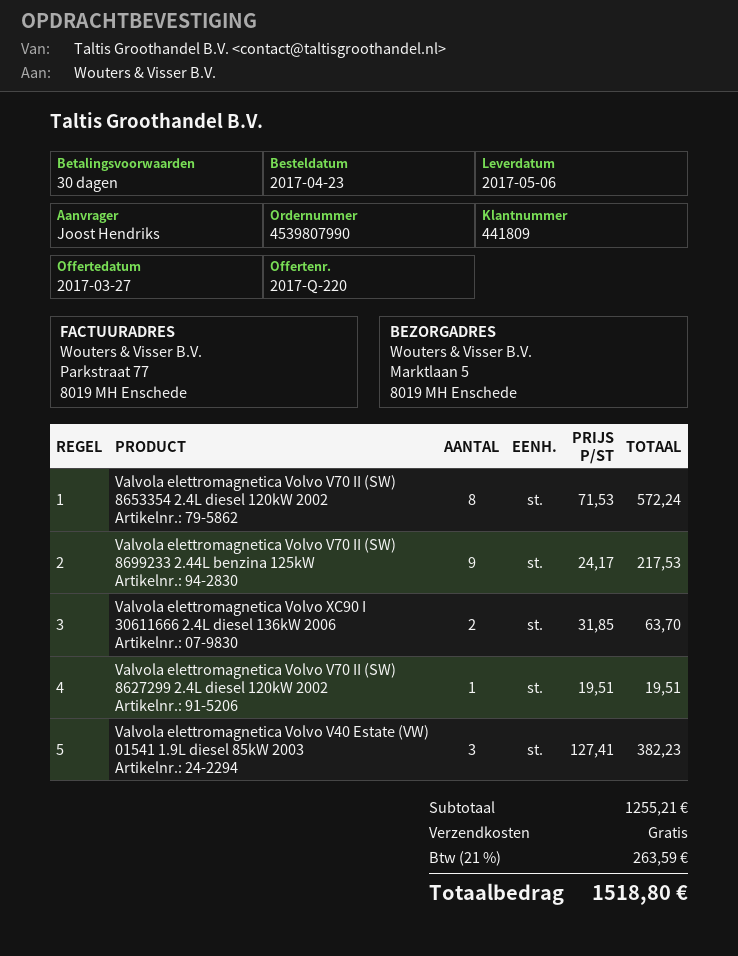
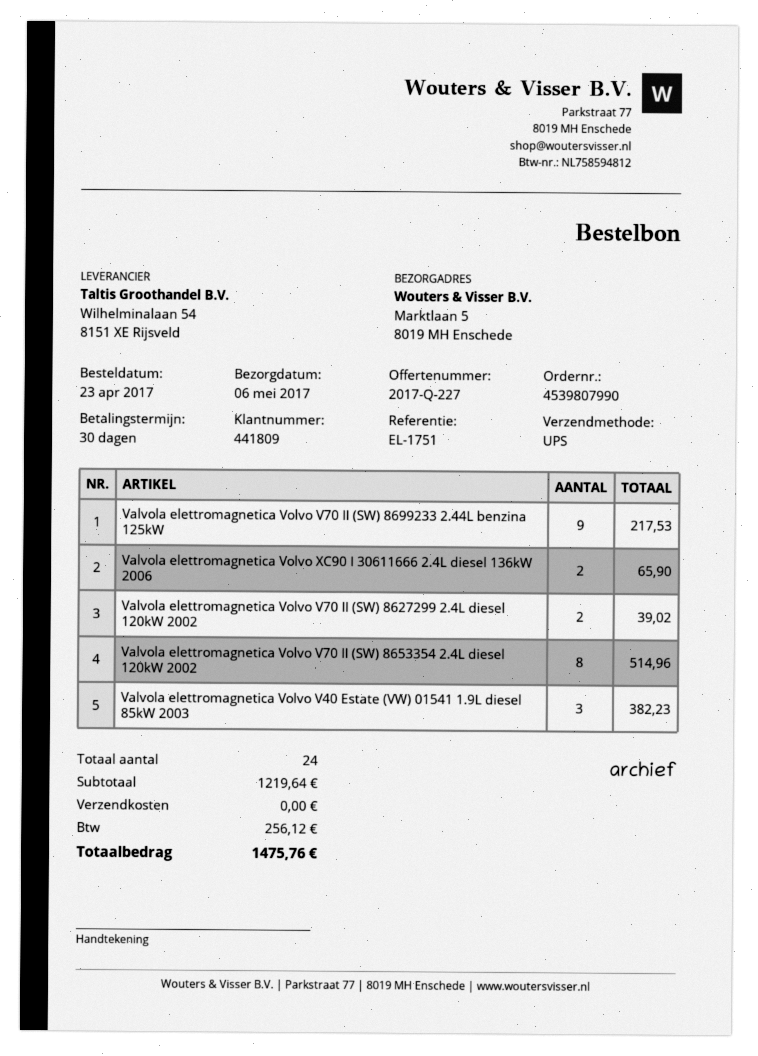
quote number: 2017-Q-220 -> 2017-Q-227
Valvola elettromagnetica Volvo V70 II (SW) 8653354 2.4L diesel 120kW 2002: 8 for 572.24 -> 8 for 514.96
Valvola elettromagnetica Volvo XC90 I 30611666 2.4L diesel 136kW 2006: 2 for 63.70 -> 2 for 65.90
Valvola elettromagnetica Volvo V70 II (SW) 8627299 2.4L diesel 120kW 2002: 1 for 19.51 -> 2 for 39.02
subtotal: 1255.21 -> 1219.64
tax: 263.59 -> 256.12
total: 1518.80 -> 1475.76

